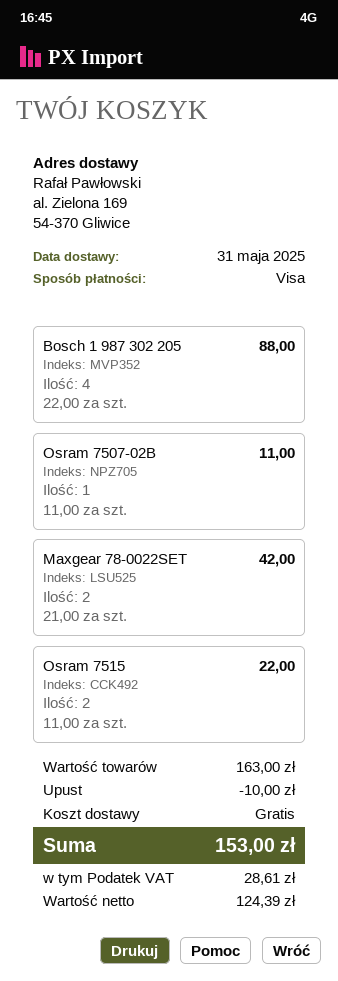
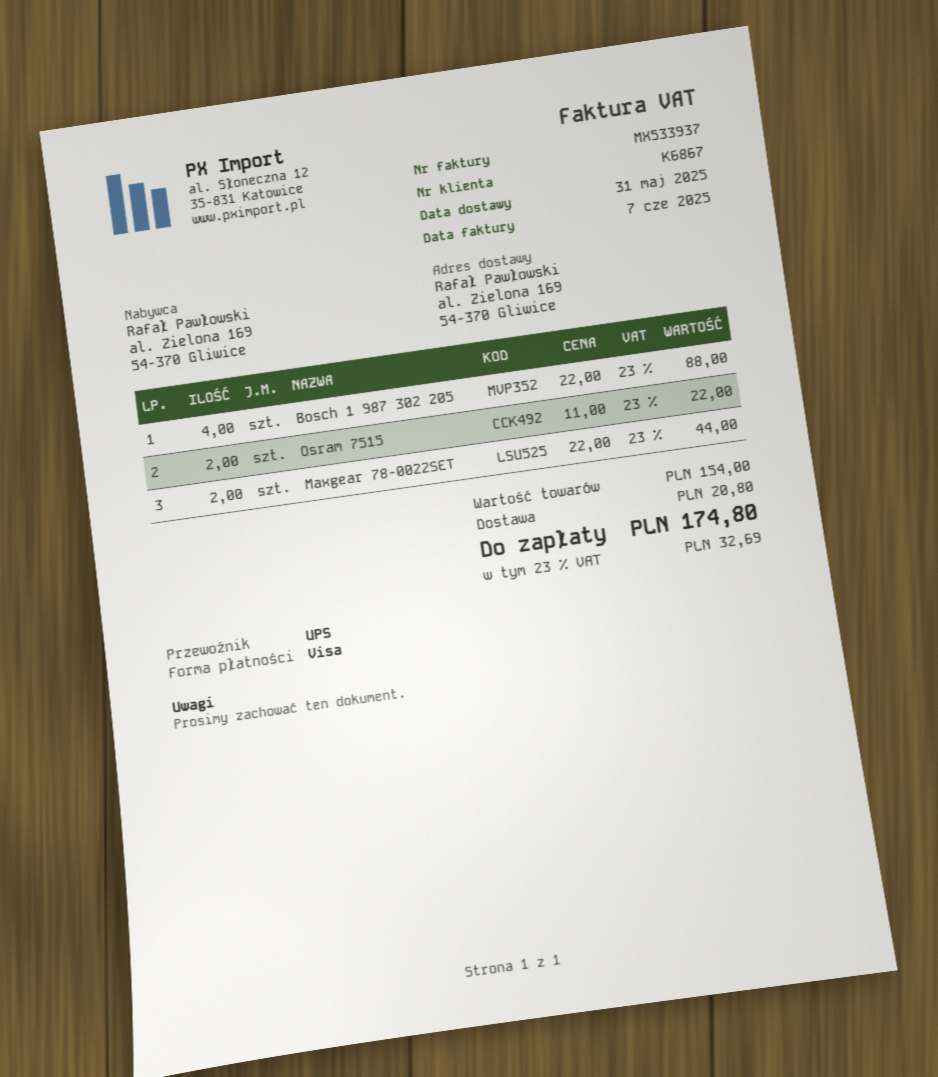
Osram 7507-02B: 1 x 11.00 = 11.00 -> none
Maxgear 78-0022SET: 2 x 21.00 = 42.00 -> 2 x 22.00 = 44.00
subtotal: 163.00 -> 154.00
discount: 10.00 -> none
shipping: 0.00 -> 20.80
tax: 28.61 -> 32.69
total: 153.00 -> 174.80

